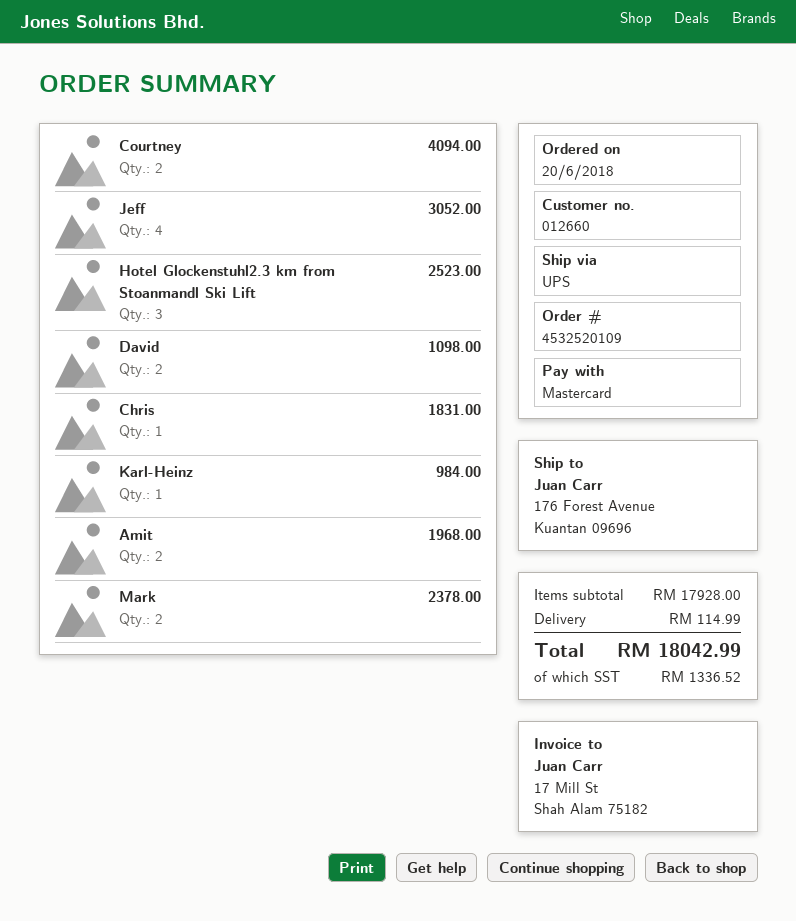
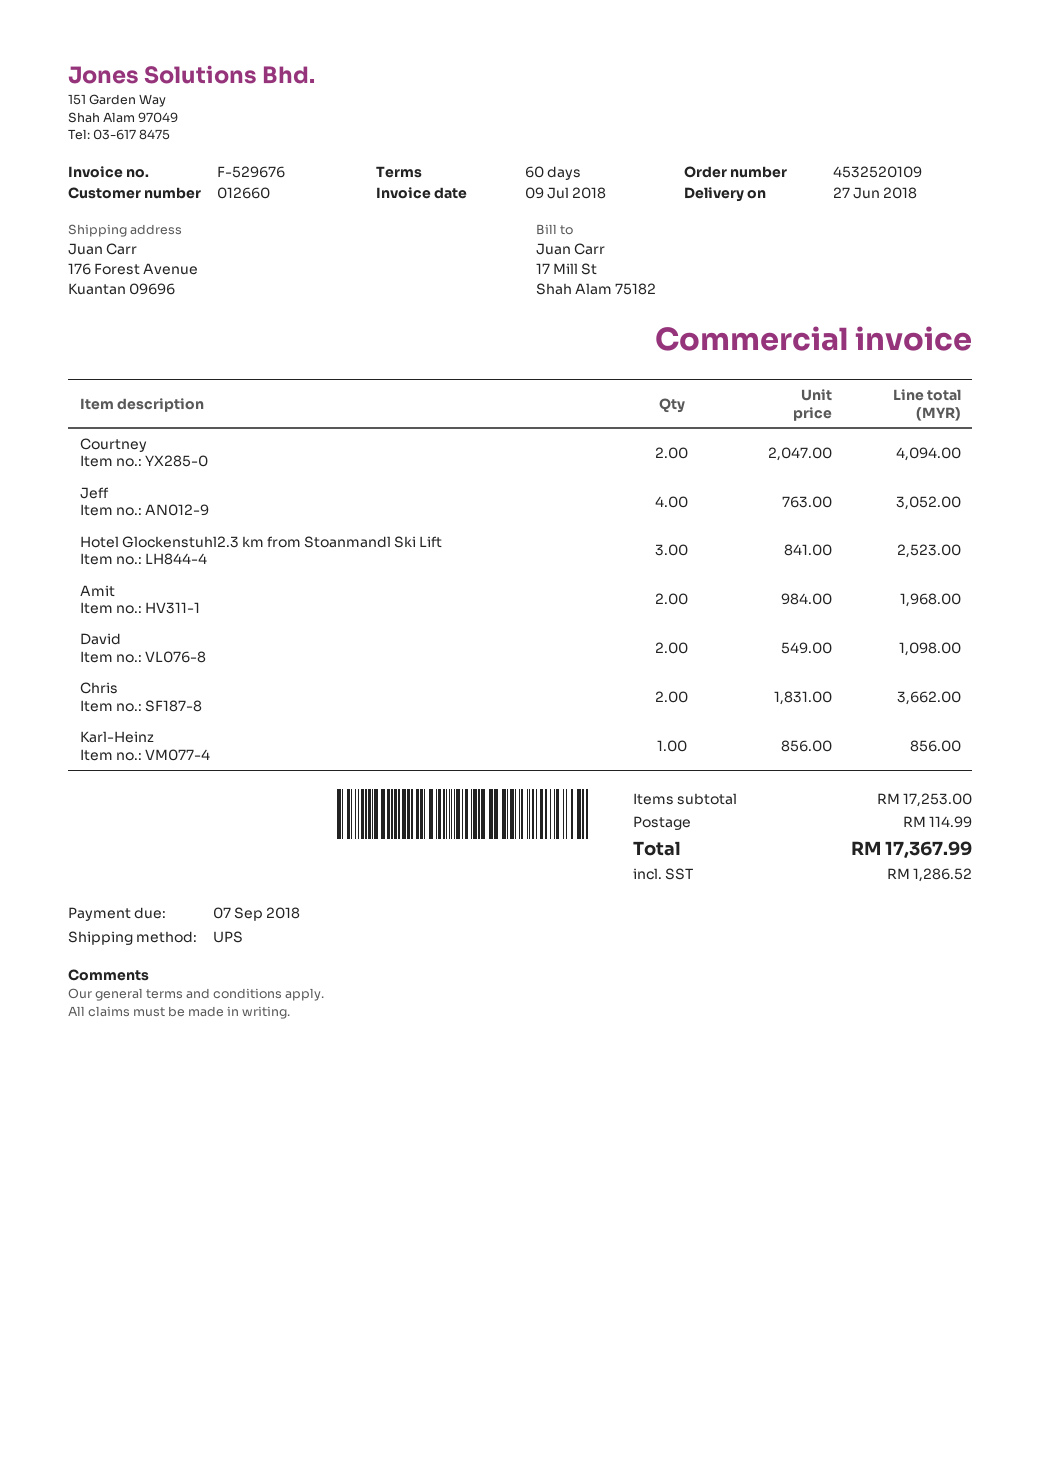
Chris: 1 for 1831.00 -> 2 for 3662.00
Karl-Heinz: 1 for 984.00 -> 1 for 856.00
Mark: 2 for 2378.00 -> none
subtotal: 17928.00 -> 17253.00
tax: 1336.52 -> 1286.52
total: 18042.99 -> 17367.99

